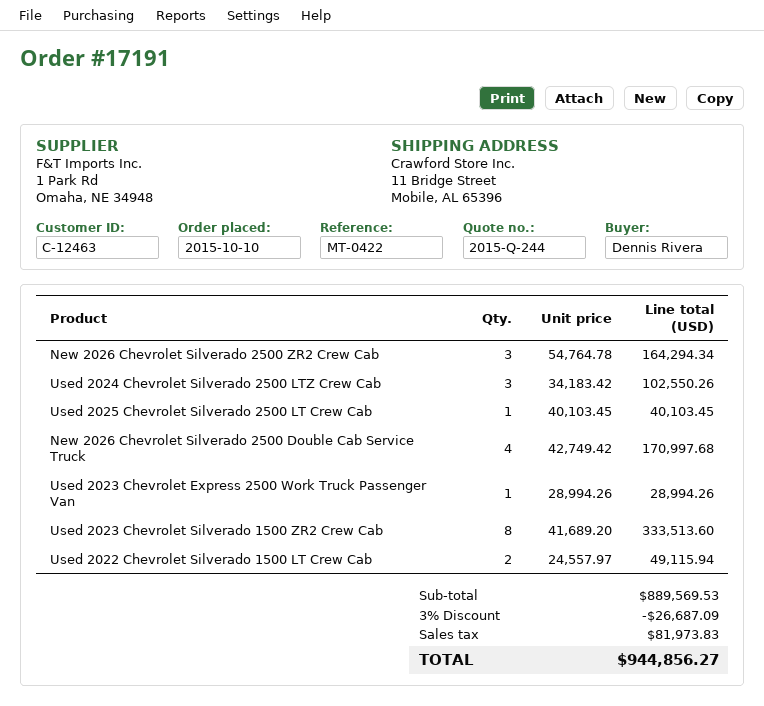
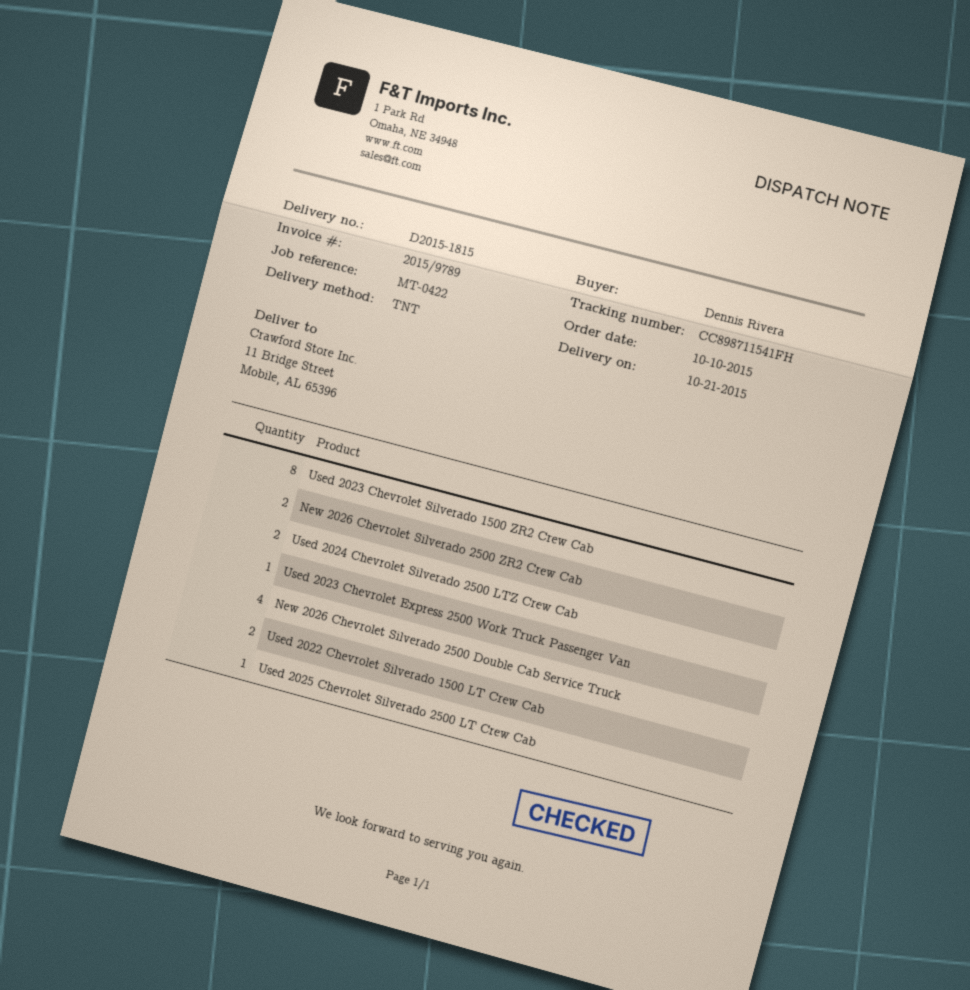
New 2026 Chevrolet Silverado 2500 ZR2 Crew Cab: 3 -> 2
Used 2024 Chevrolet Silverado 2500 LTZ Crew Cab: 3 -> 2

